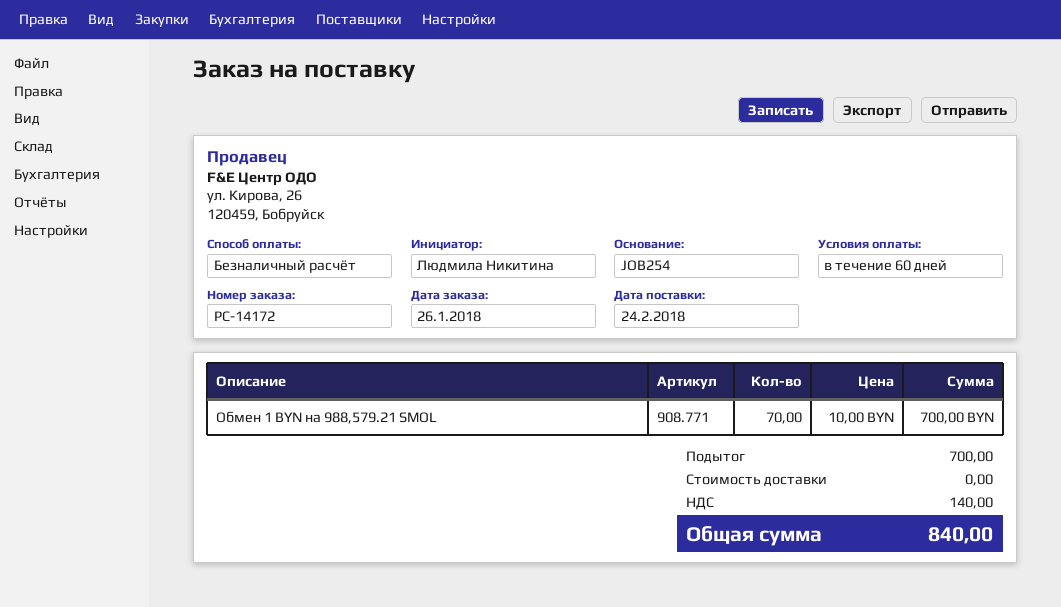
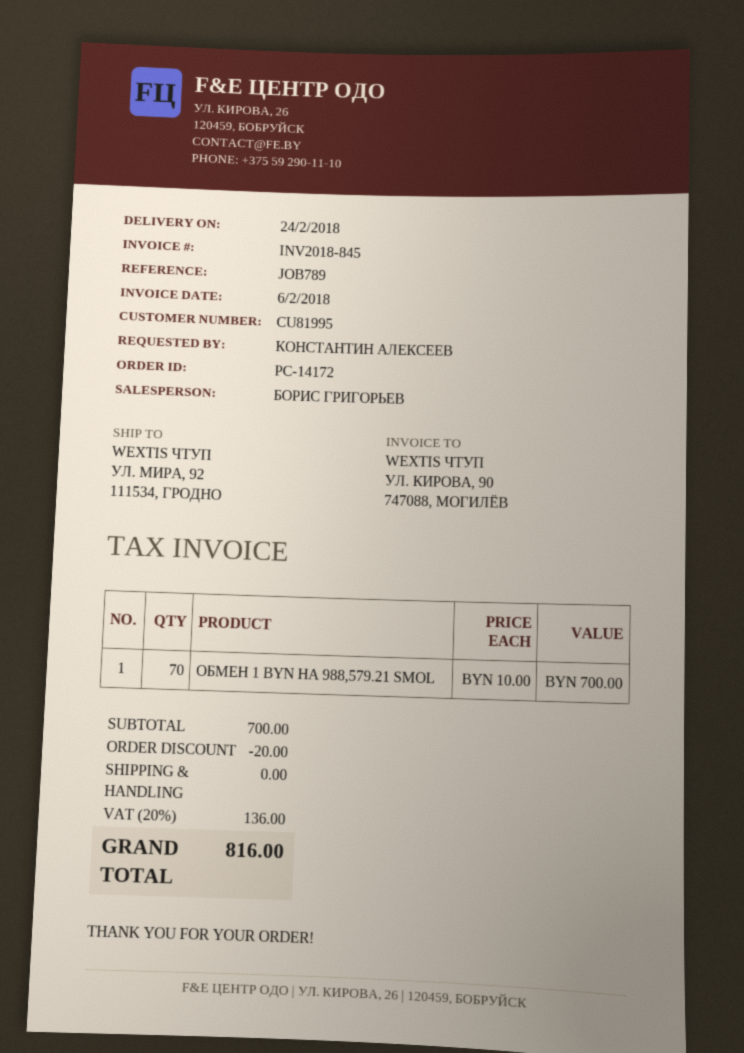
reference: JOB254 -> JOB789
ordered by: Людмила Никитина -> КОНСТАНТИН АЛЕКСЕЕВ
discount: none -> 20.00
tax: 140.00 -> 136.00
total: 840.00 -> 816.00

